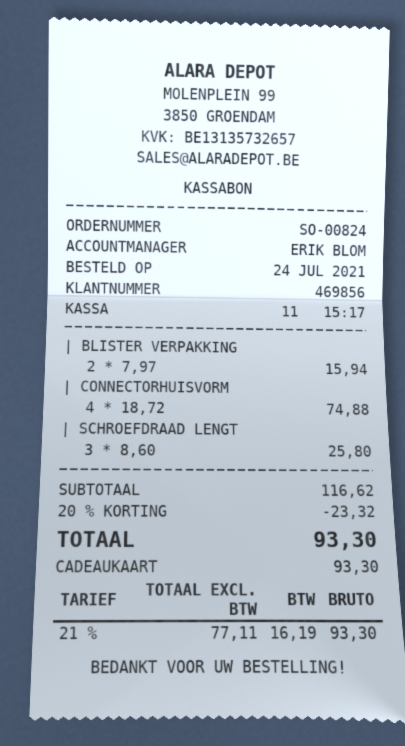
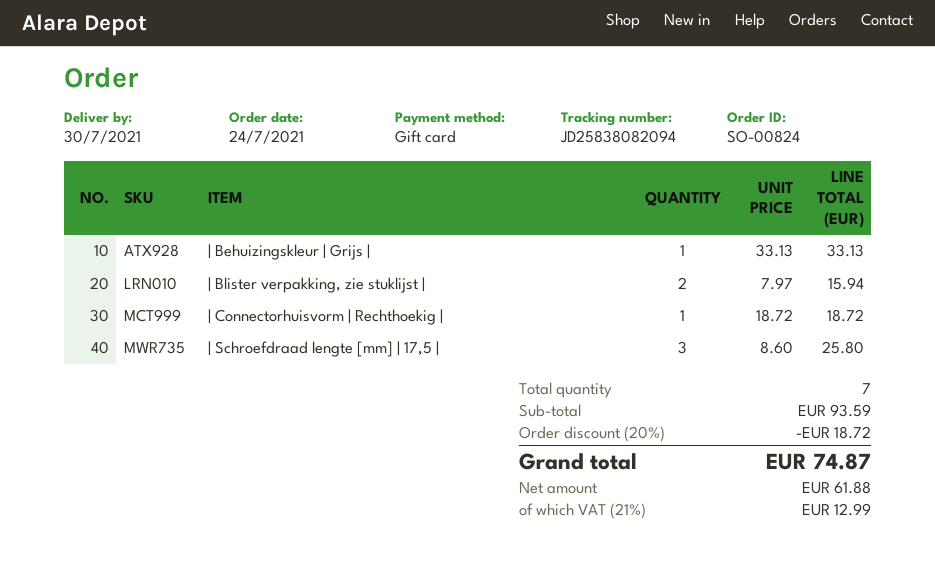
| CONNECTORHUISVORM: 4 x 18.72 = 74.88 -> 1 x 18.72 = 18.72
| Behuizingskleur | Grijs |: none -> 1 x 33.13 = 33.13
subtotal: 116.62 -> 93.59
discount: 20% = 23.32 -> 20% = 18.72
net: 77.11 -> 61.88
tax: 21% = 16.19 -> 21% = 12.99
total: 93.30 -> 74.87

